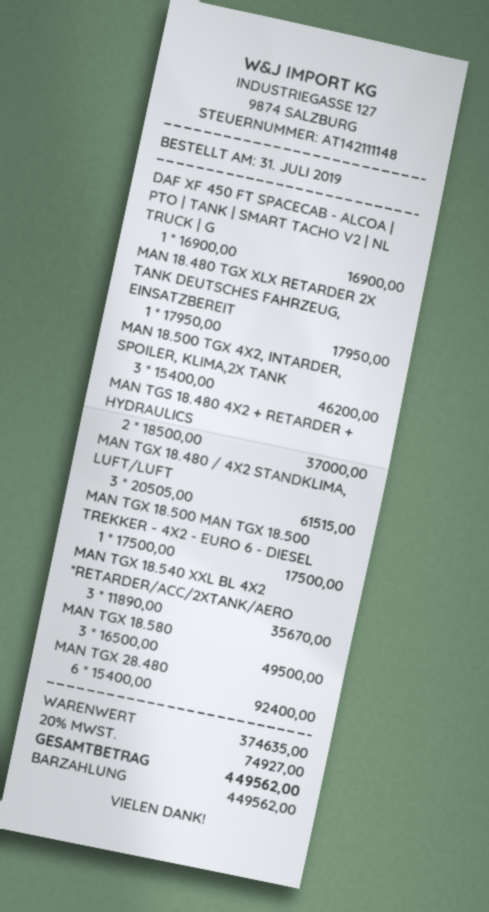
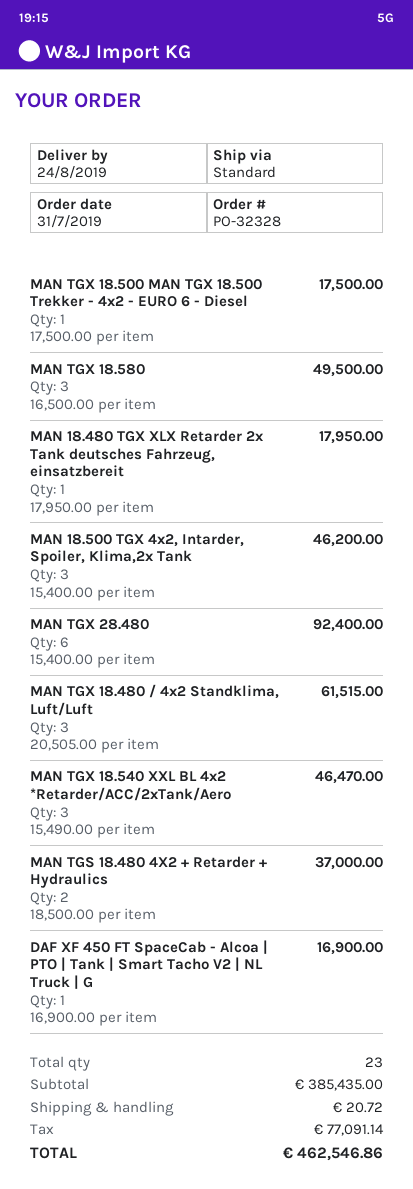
MAN TGX 18.540 XXL BL 4X2 *RETARDER/ACC/2XTANK/AERO: 3 x 11890.00 = 35670.00 -> 3 x 15490.00 = 46470.00
subtotal: 374635.00 -> 385435.00
shipping: none -> 20.72
tax: 74927.00 -> 77091.14
total: 449562.00 -> 462546.86

